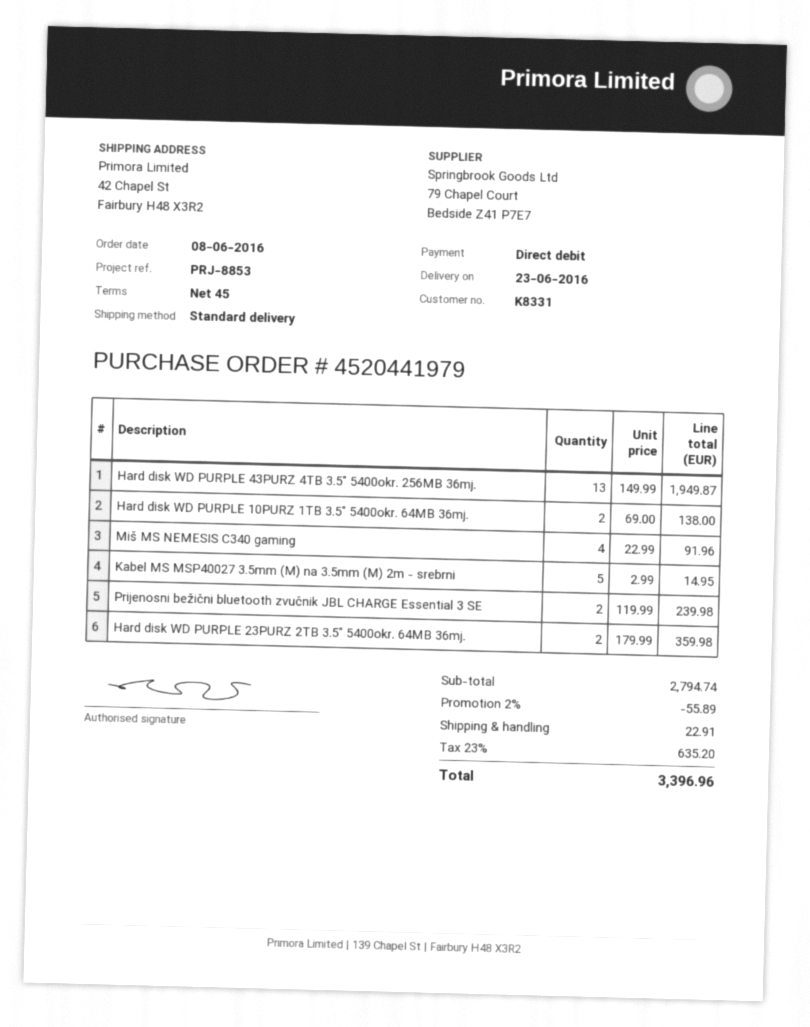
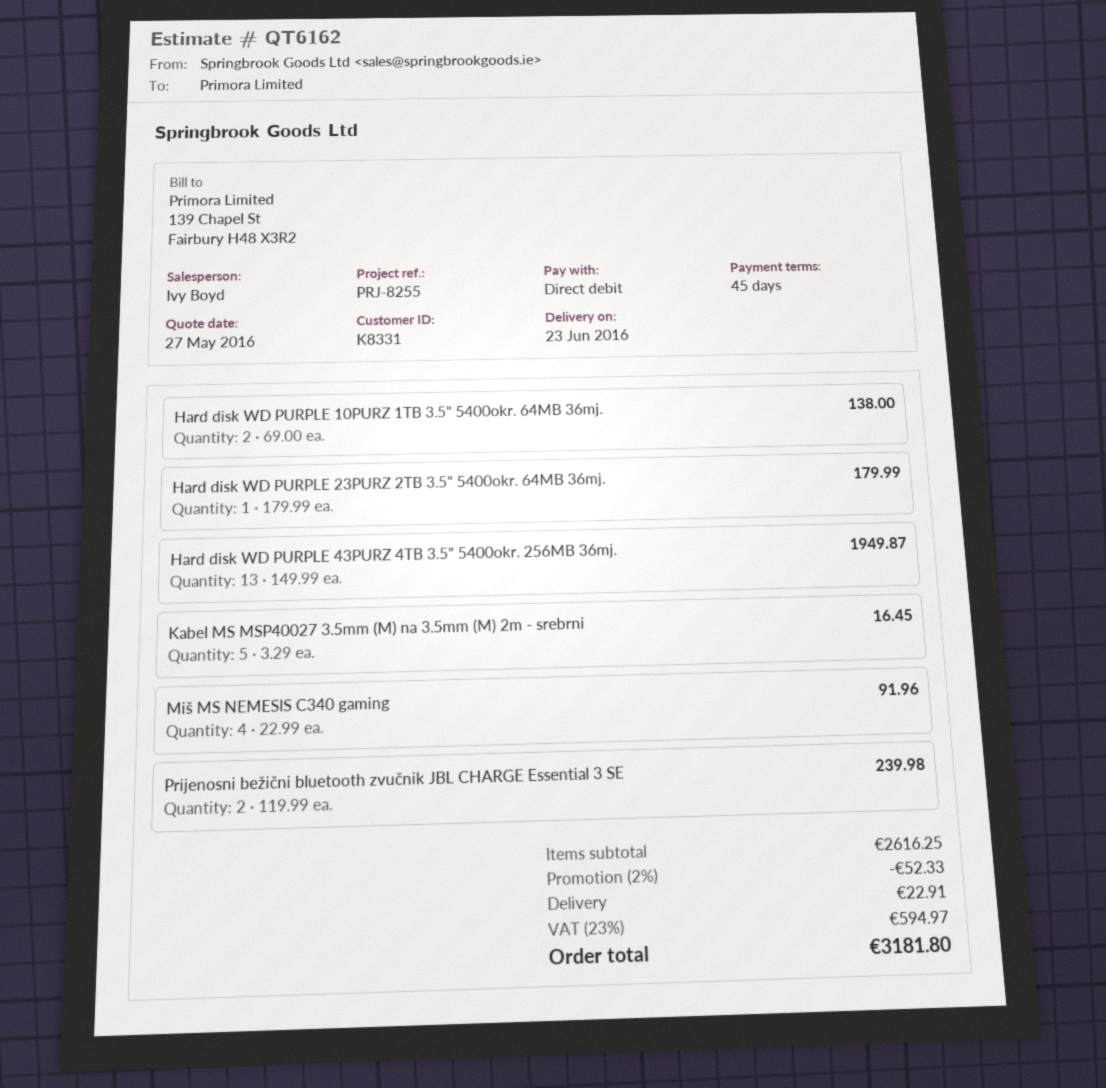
reference: PRJ-8853 -> PRJ-8255
Kabel MS MSP40027 3.5mm (M) na 3.5mm (M) 2m - srebrni: 5 x 2.99 = 14.95 -> 5 x 3.29 = 16.45
Hard disk WD PURPLE 23PURZ 2TB 3.5" 5400okr. 64MB 36mj.: 2 x 179.99 = 359.98 -> 1 x 179.99 = 179.99
subtotal: 2794.74 -> 2616.25
discount: 2% = 55.89 -> 2% = 52.33
tax: 23% = 635.20 -> 23% = 594.97
total: 3396.96 -> 3181.80

